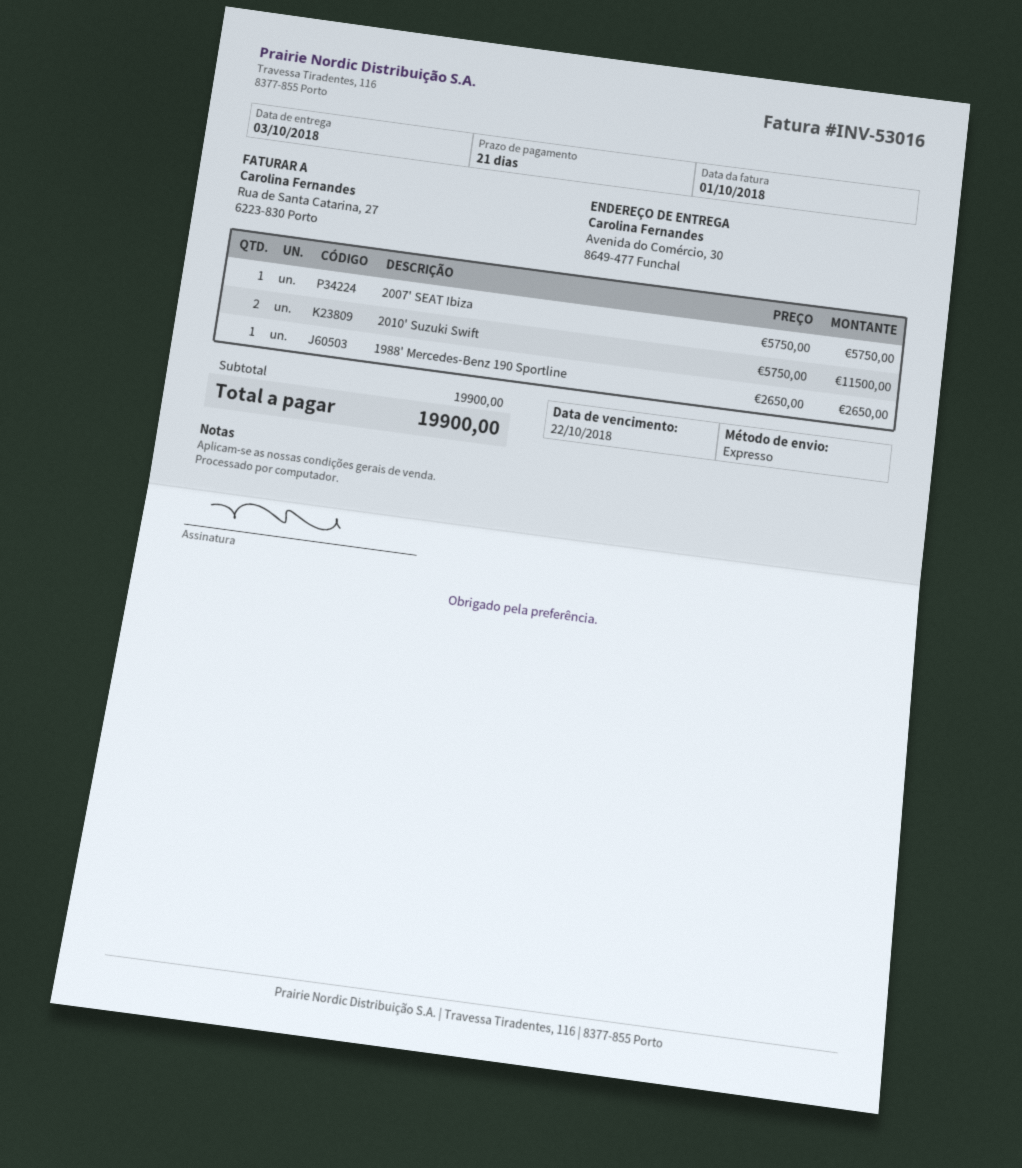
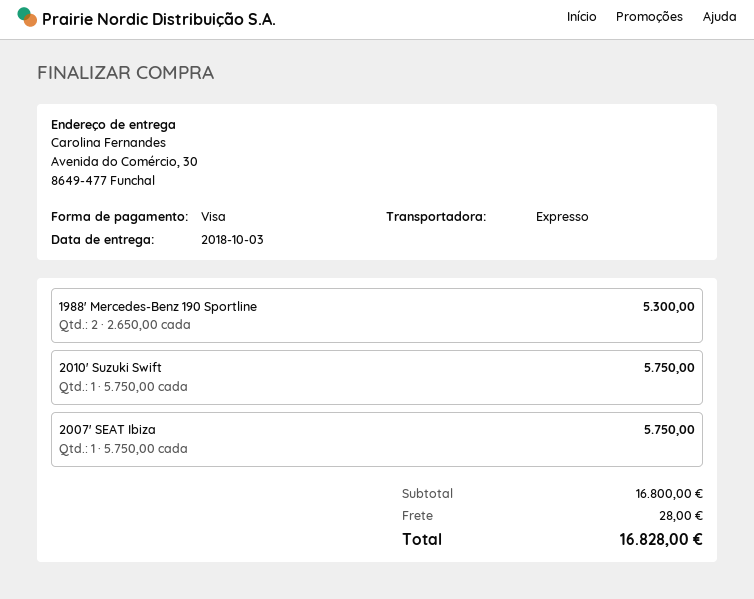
2010' Suzuki Swift: 2 x 5750.00 = 11500.00 -> 1 x 5750.00 = 5750.00
1988' Mercedes-Benz 190 Sportline: 1 x 2650.00 = 2650.00 -> 2 x 2650.00 = 5300.00
subtotal: 19900.00 -> 16800.00
shipping: none -> 28.00
total: 19900.00 -> 16828.00

